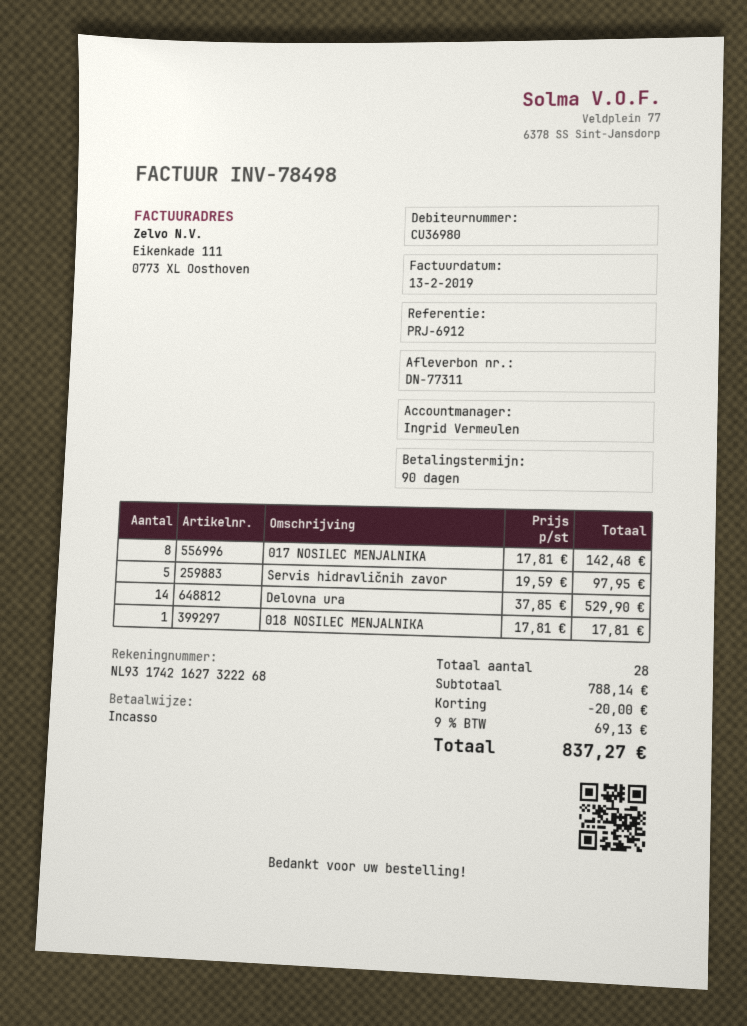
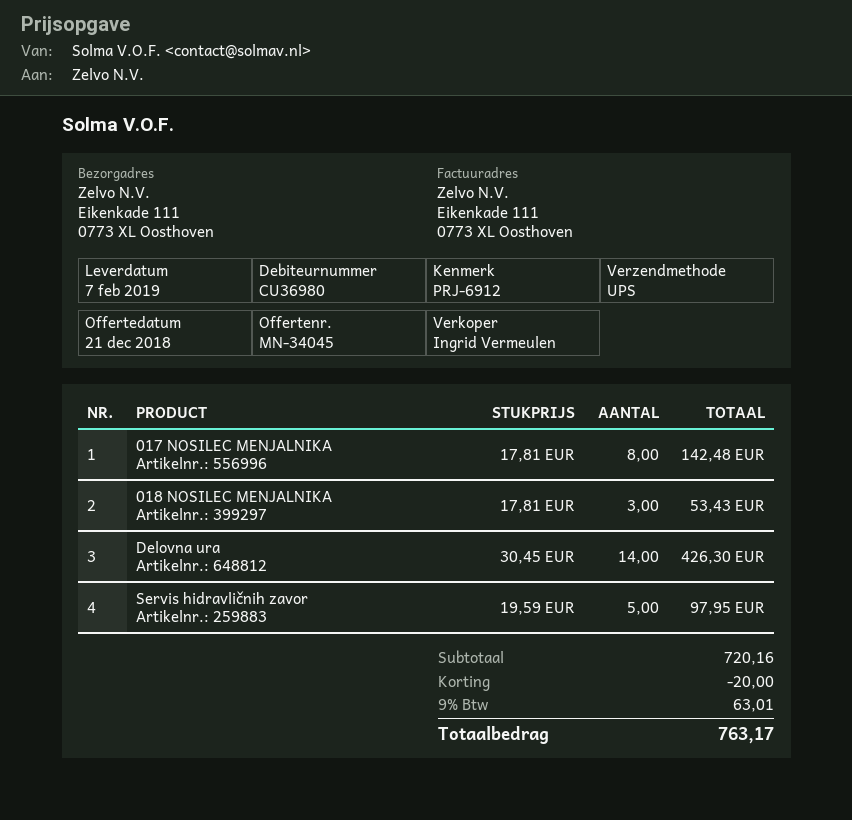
Delovna ura: 14 x 37.85 = 529.90 -> 14 x 30.45 = 426.30
018 NOSILEC MENJALNIKA: 1 x 17.81 = 17.81 -> 3 x 17.81 = 53.43
subtotal: 788.14 -> 720.16
tax: 9% = 69.13 -> 9% = 63.01
total: 837.27 -> 763.17

